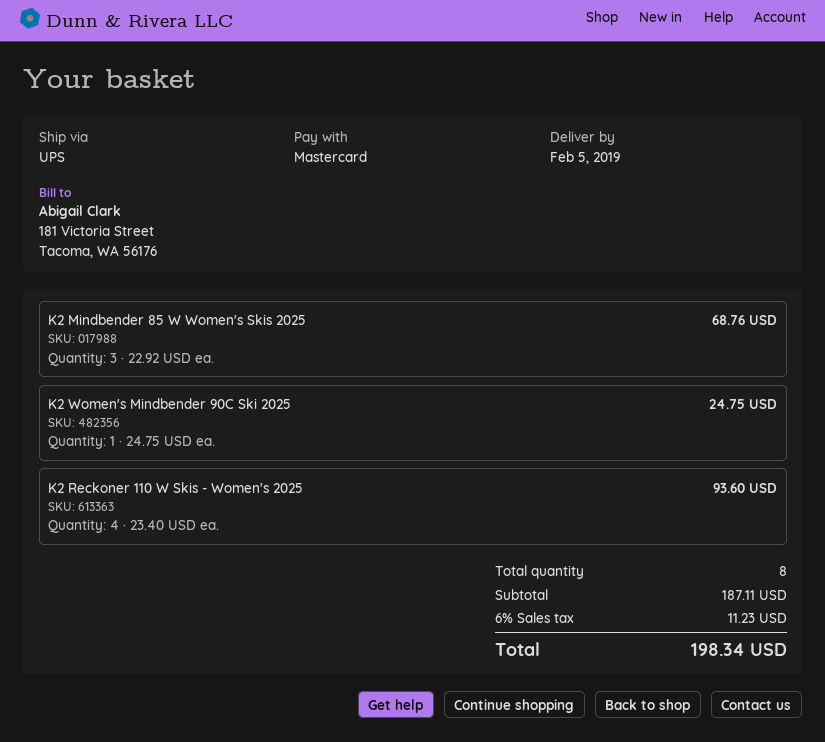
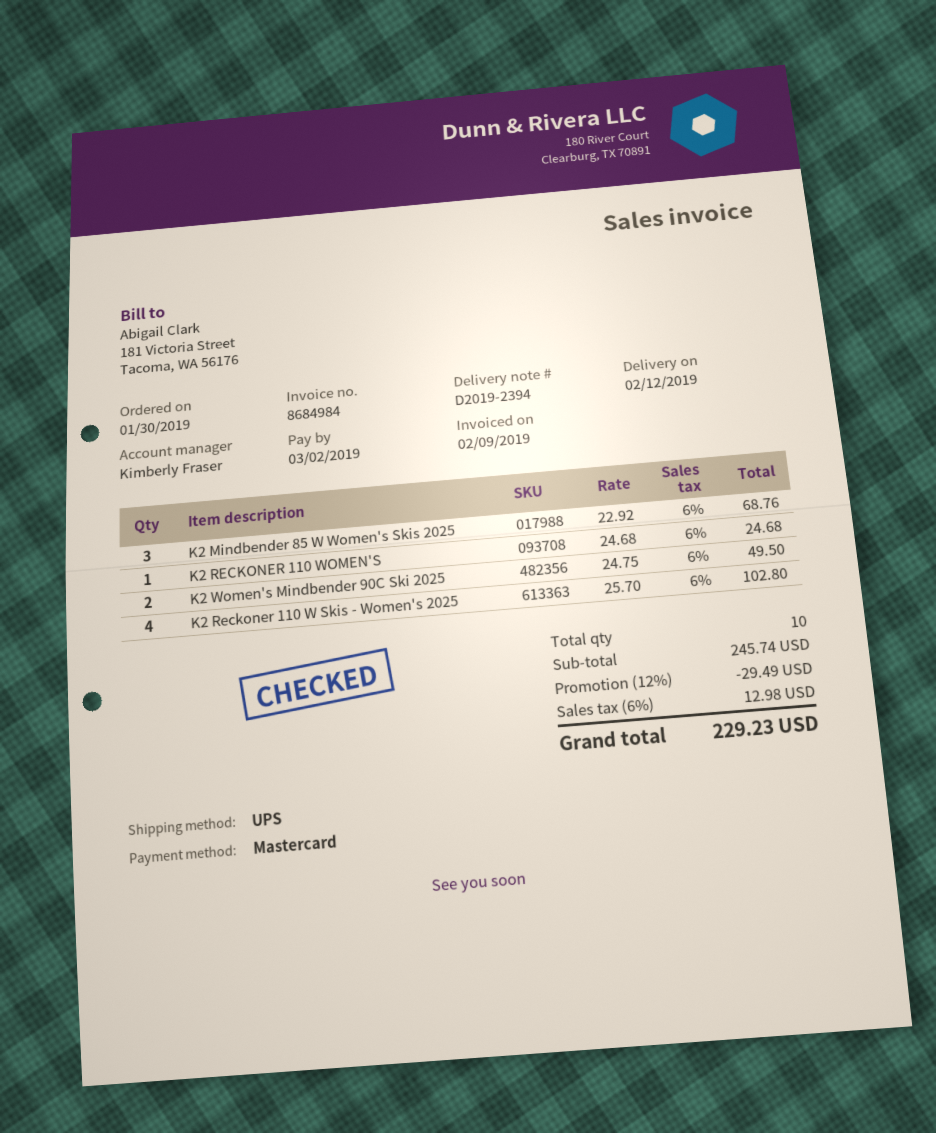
delivery date: 2019-02-05 -> 2019-02-12
K2 Women's Mindbender 90C Ski 2025: 1 x 24.75 = 24.75 -> 2 x 24.75 = 49.50
K2 Reckoner 110 W Skis - Women's 2025: 4 x 23.40 = 93.60 -> 4 x 25.70 = 102.80
K2 RECKONER 110 WOMEN'S: none -> 1 x 24.68 = 24.68
total quantity: 8 -> 10
subtotal: 187.11 -> 245.74
discount: none -> 12% = 29.49
tax: 6% = 11.23 -> 6% = 12.98
total: 198.34 -> 229.23

